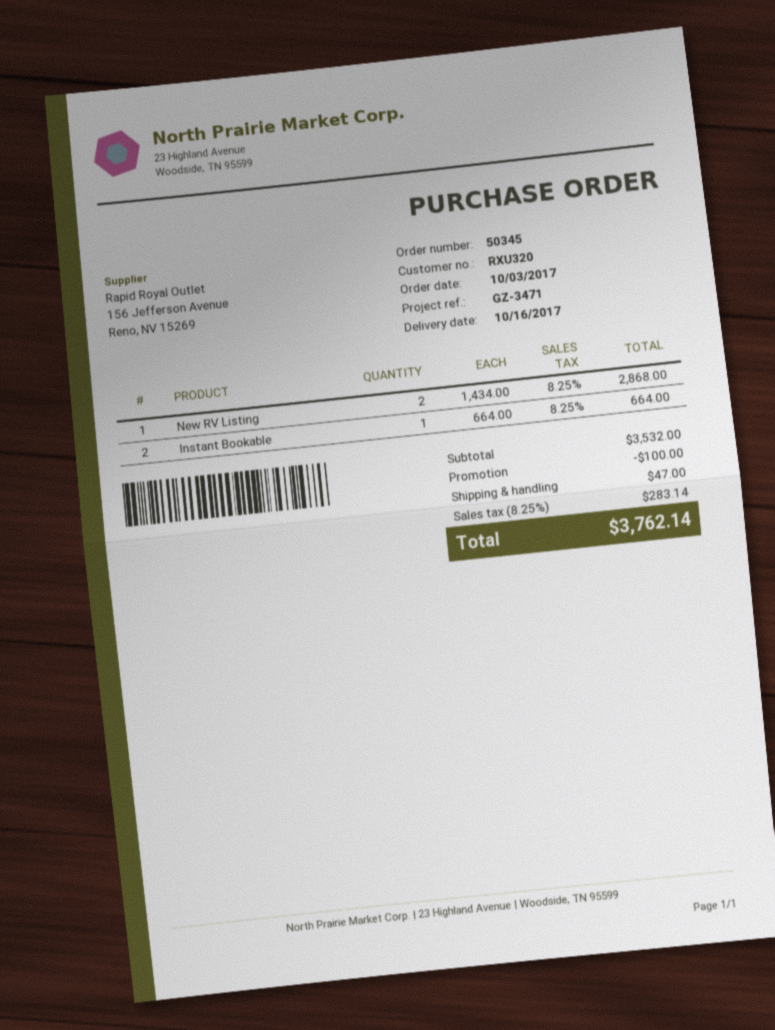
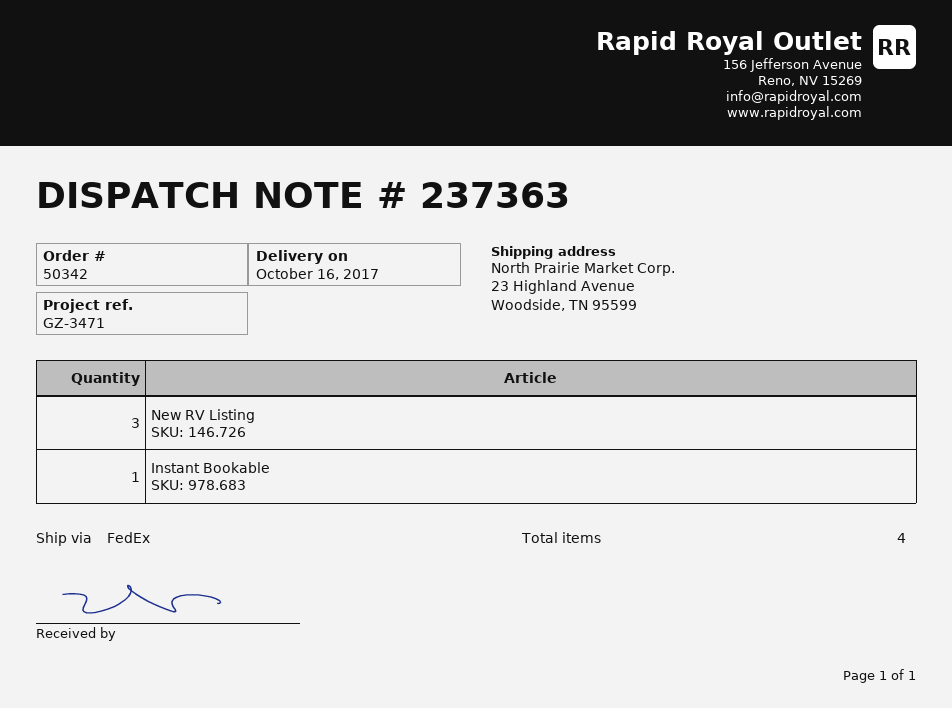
order number: 50345 -> 50342
New RV Listing: 2 -> 3

